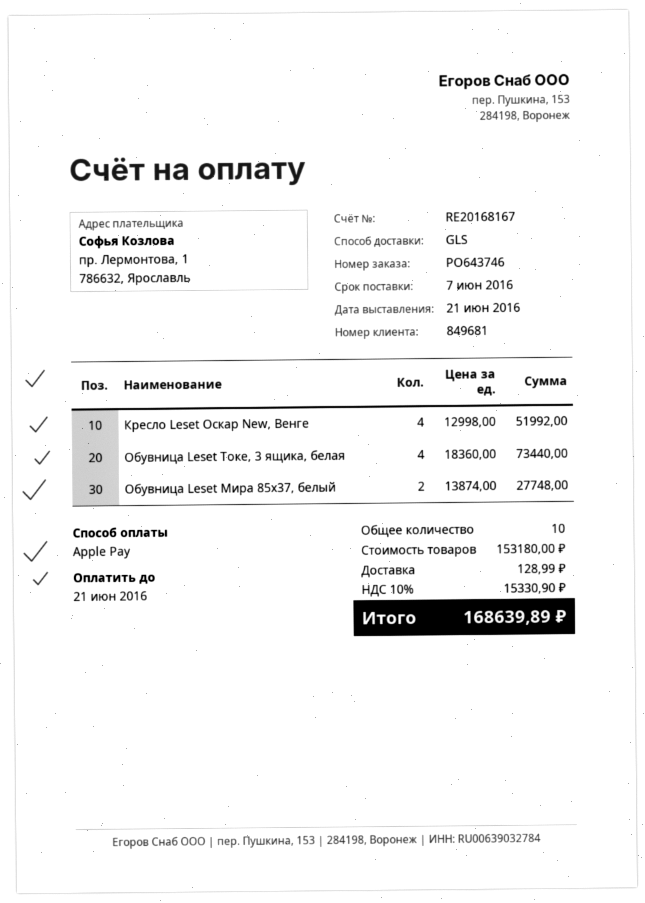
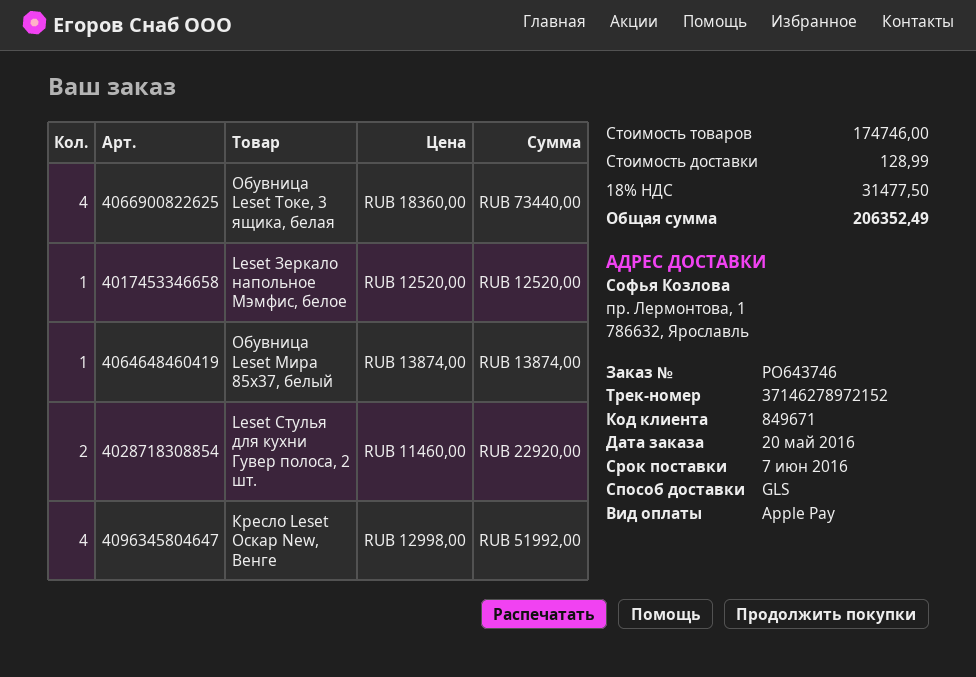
customer number: 849681 -> 849671
Обувница Leset Мира 85х37, белый: 2 x 13874.00 = 27748.00 -> 1 x 13874.00 = 13874.00
Leset Зеркало напольное Мэмфис, белое: none -> 1 x 12520.00 = 12520.00
Leset Стулья для кухни Гувер полоса, 2 шт.: none -> 2 x 11460.00 = 22920.00
subtotal: 153180.00 -> 174746.00
tax: 10% = 15330.90 -> 18% = 31477.50
total: 168639.89 -> 206352.49

